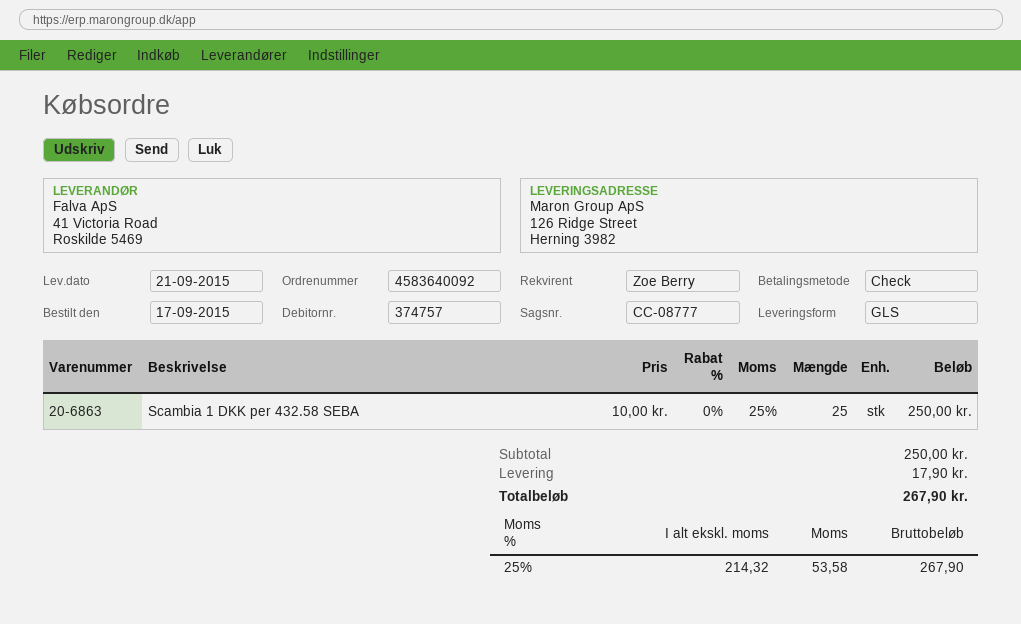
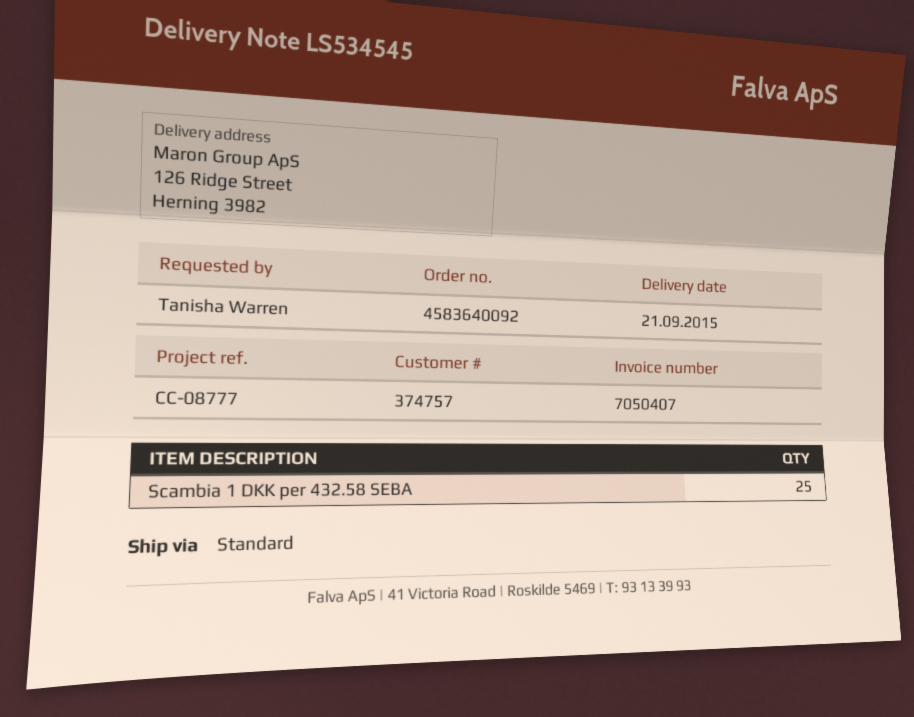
ordered by: Zoe Berry -> Tanisha Warren
shipping method: GLS -> standard

